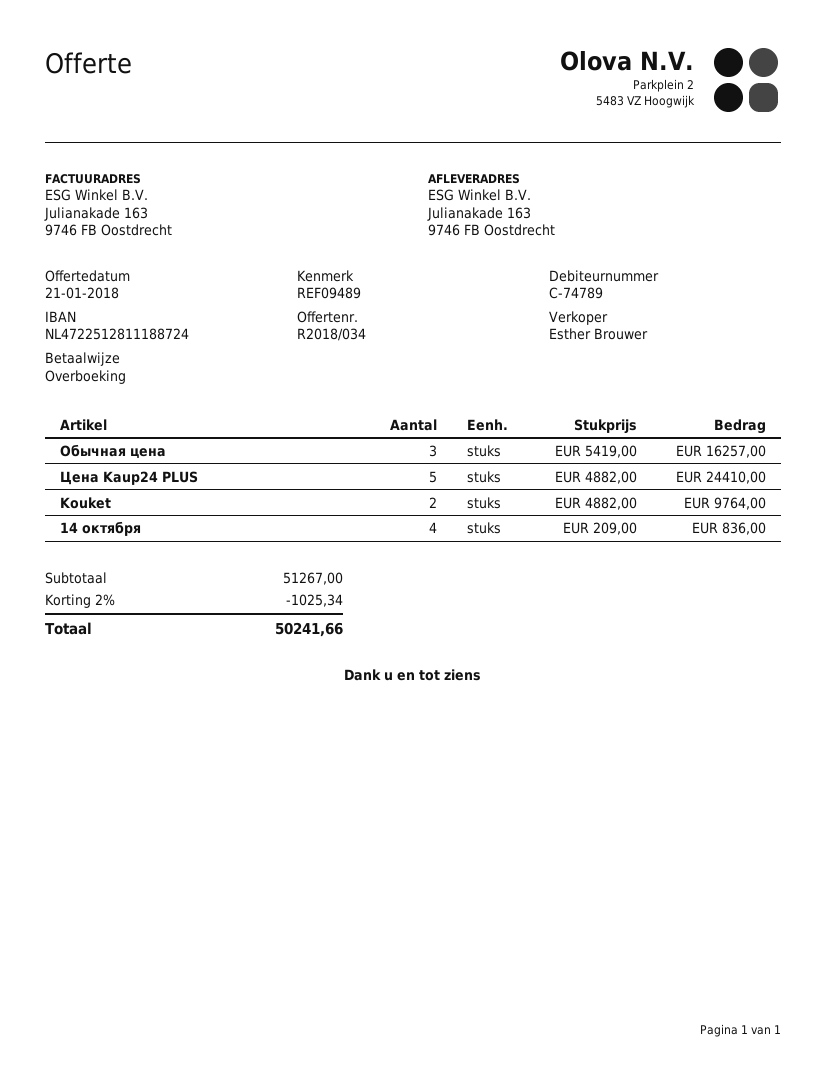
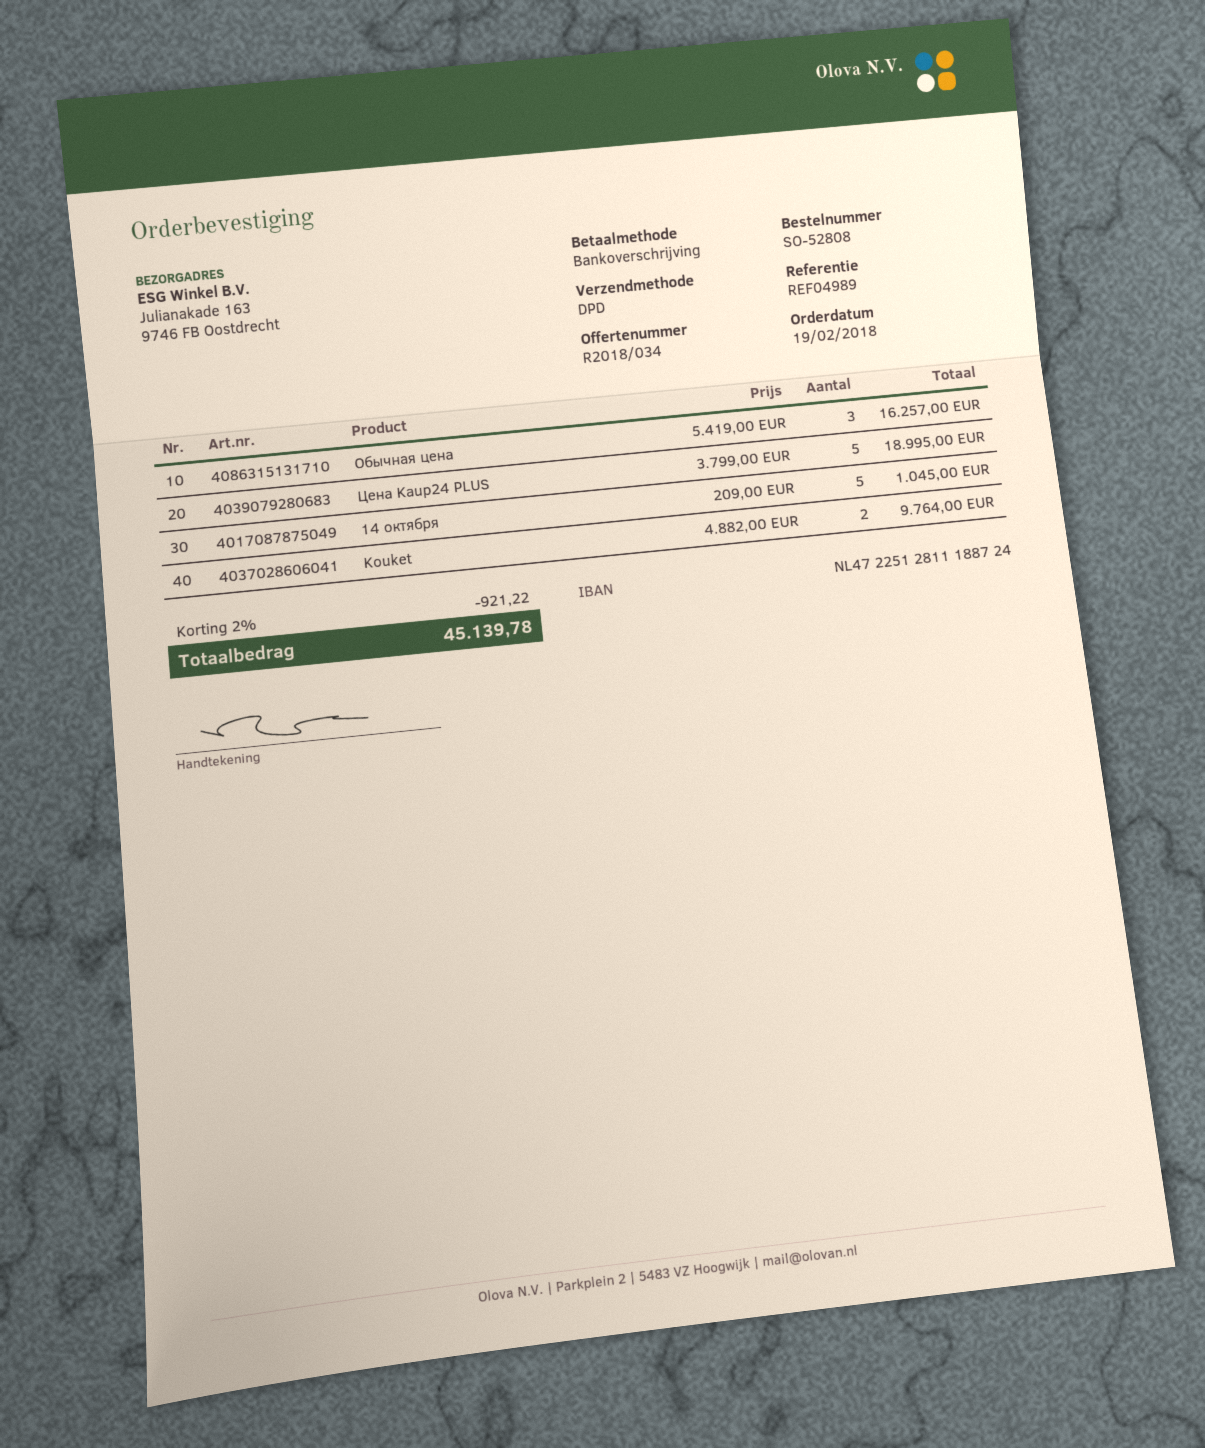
reference: REF09489 -> REF04989
Цена Kaup24 PLUS: 5 x 4882.00 = 24410.00 -> 5 x 3799.00 = 18995.00
14 октября: 4 x 209.00 = 836.00 -> 5 x 209.00 = 1045.00
discount: 2% = 1025.34 -> 2% = 921.22
total: 50241.66 -> 45139.78

